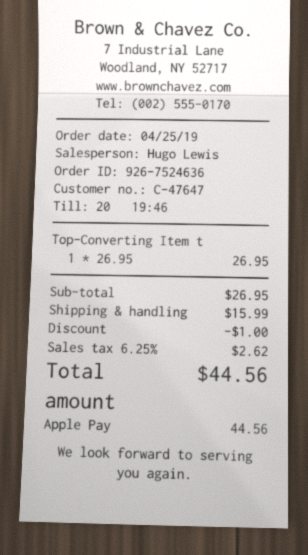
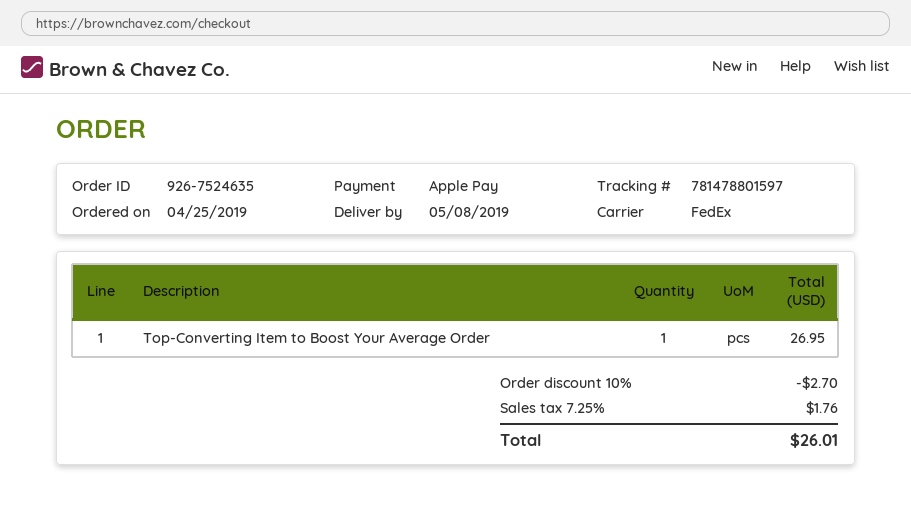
order number: 926-7524636 -> 926-7524635
discount: 1.00 -> 2.70
shipping: 15.99 -> none
tax: 6.25% = 2.62 -> 7.25% = 1.76
total: 44.56 -> 26.01

